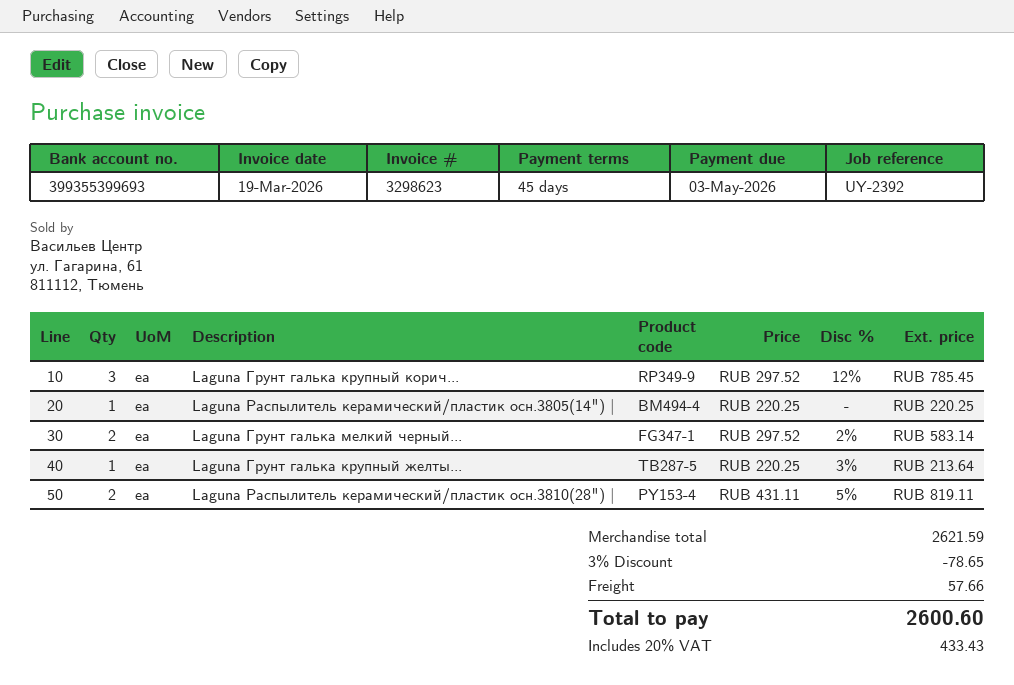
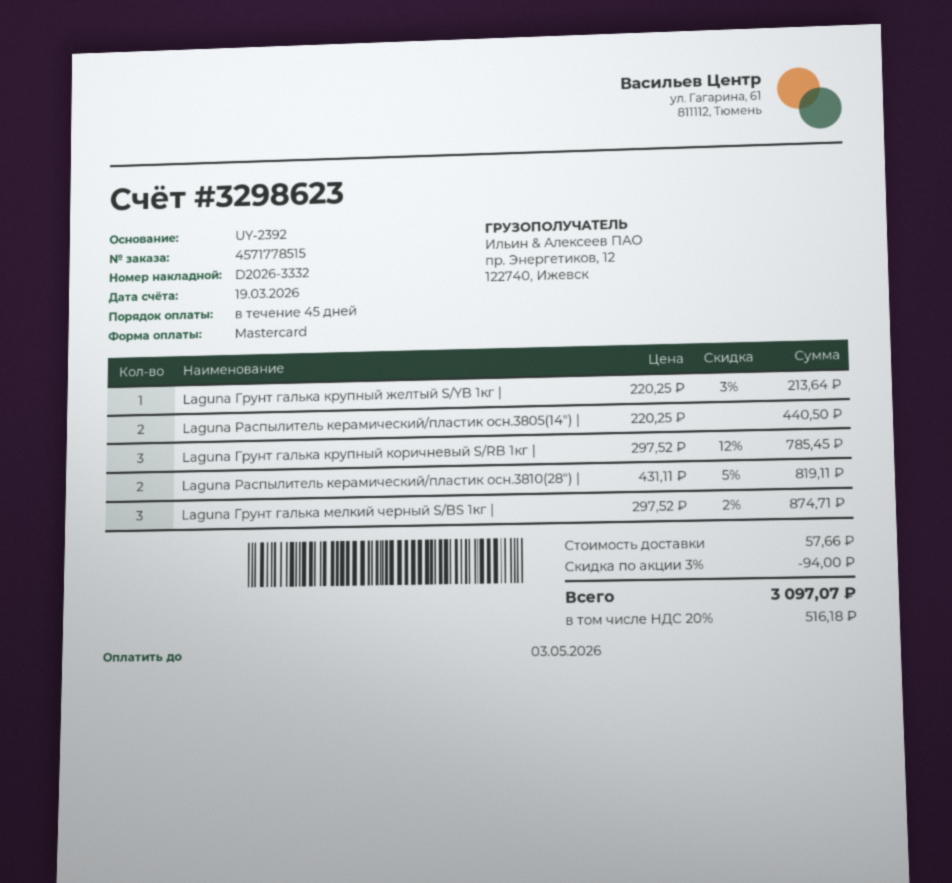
Laguna Распылитель керамический/пластик осн.3805(14") |: 1 x 220.25 = 220.25 -> 2 x 220.25 = 440.50
Laguna Грунт галька мелкий черный...: 2 x 297.52 - 2% = 583.14 -> 3 x 297.52 - 2% = 874.71
discount: 3% = 78.65 -> 3% = 94.00
tax: 20% = 433.43 -> 20% = 516.18
total: 2600.60 -> 3097.07

